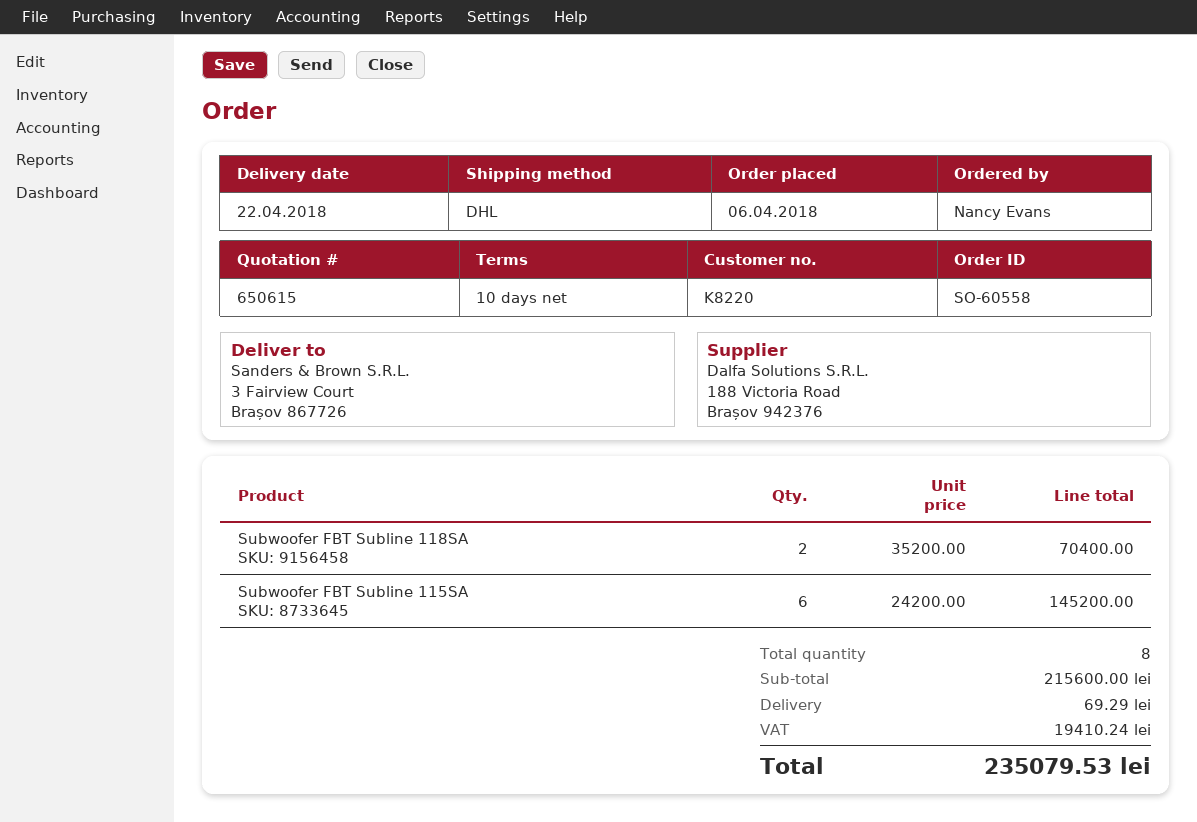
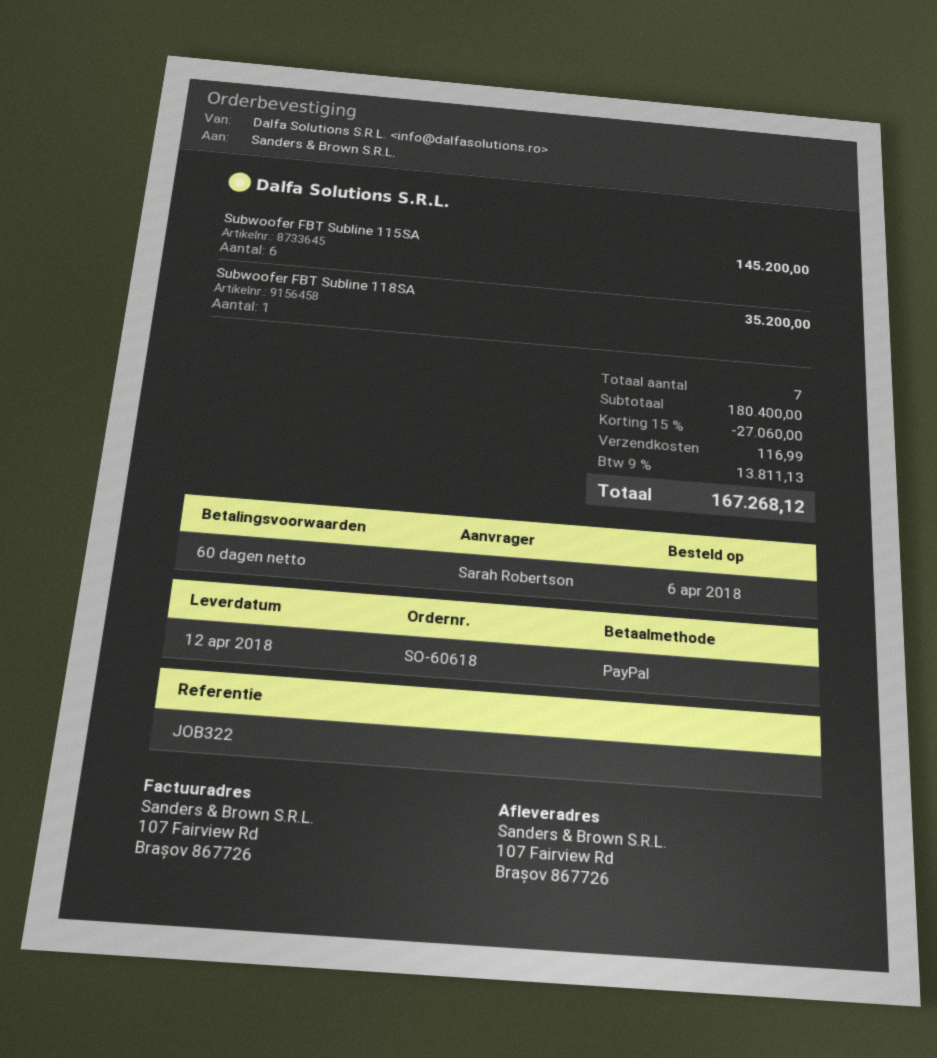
order number: SO-60558 -> SO-60618
delivery date: 2018-04-22 -> 2018-04-12
payment terms: 10 days -> 60 days
ordered by: Nancy Evans -> Sarah Robertson
ship to: 3 Fairview Court, Brașov 867726 -> 107 Fairview Rd, Brașov 867726
Subwoofer FBT Subline 118SA: 2 for 70400.00 -> 1 for 35200.00
total quantity: 8 -> 7
subtotal: 215600.00 -> 180400.00
discount: none -> 15% = 27060.00
shipping: 69.29 -> 116.99
tax: 19410.24 -> 13811.13
total: 235079.53 -> 167268.12

